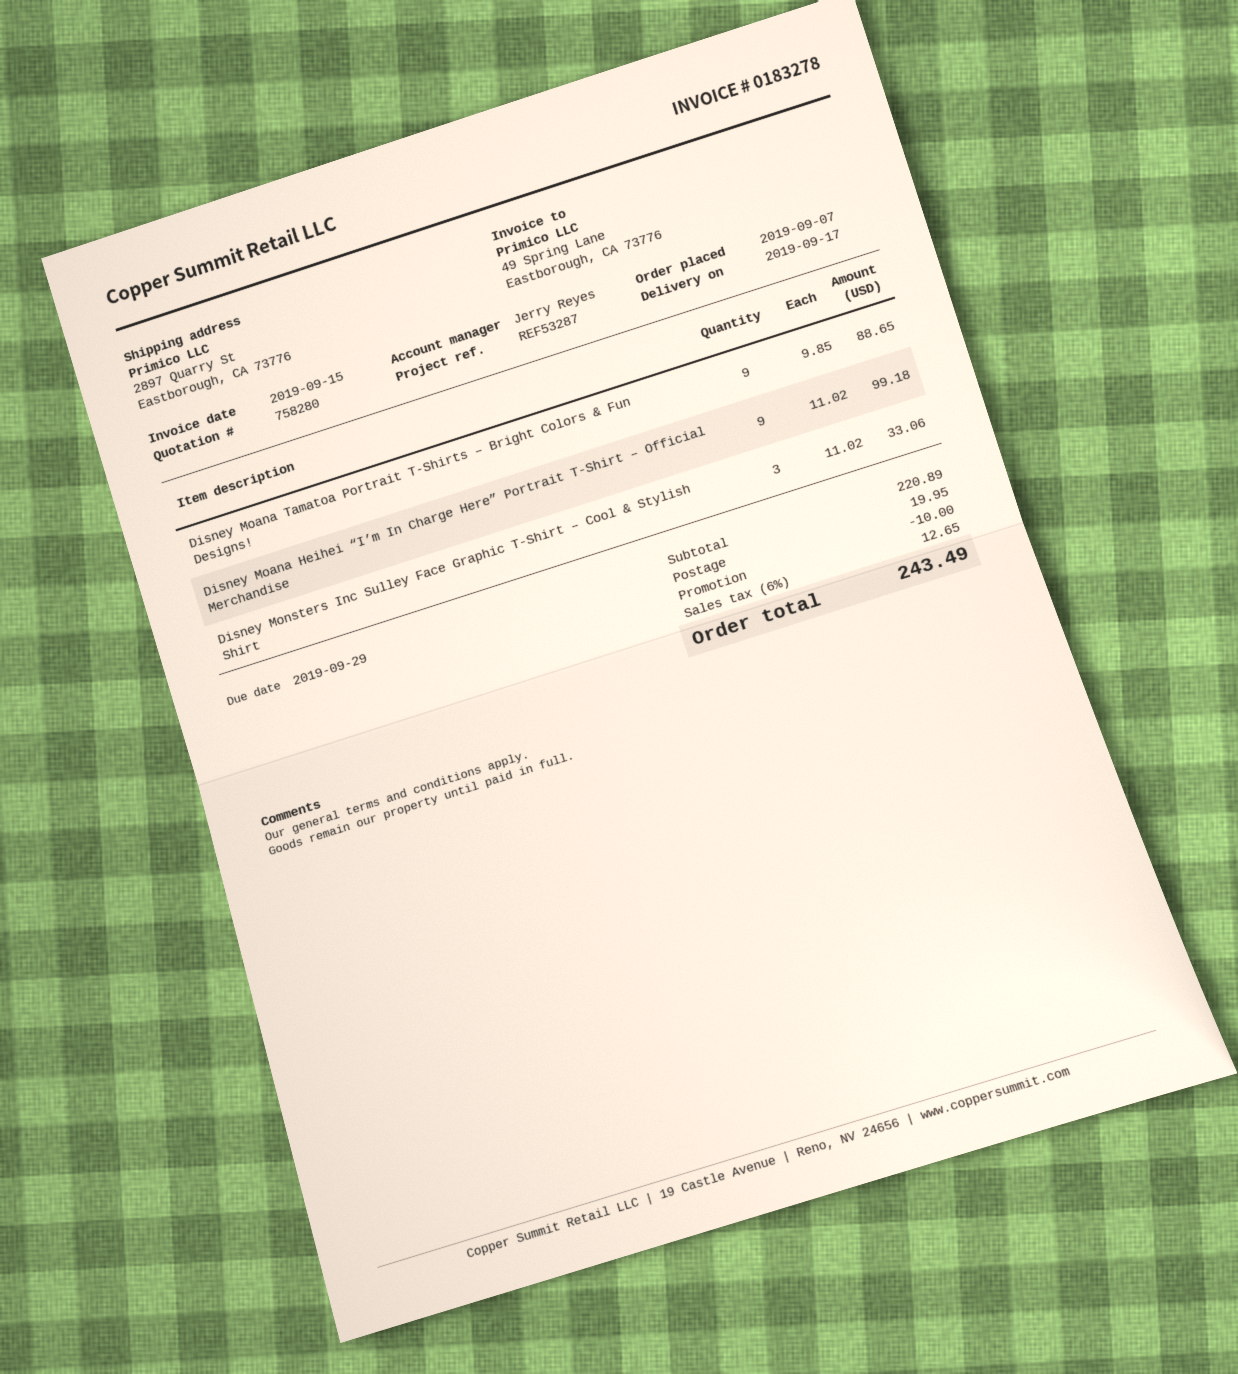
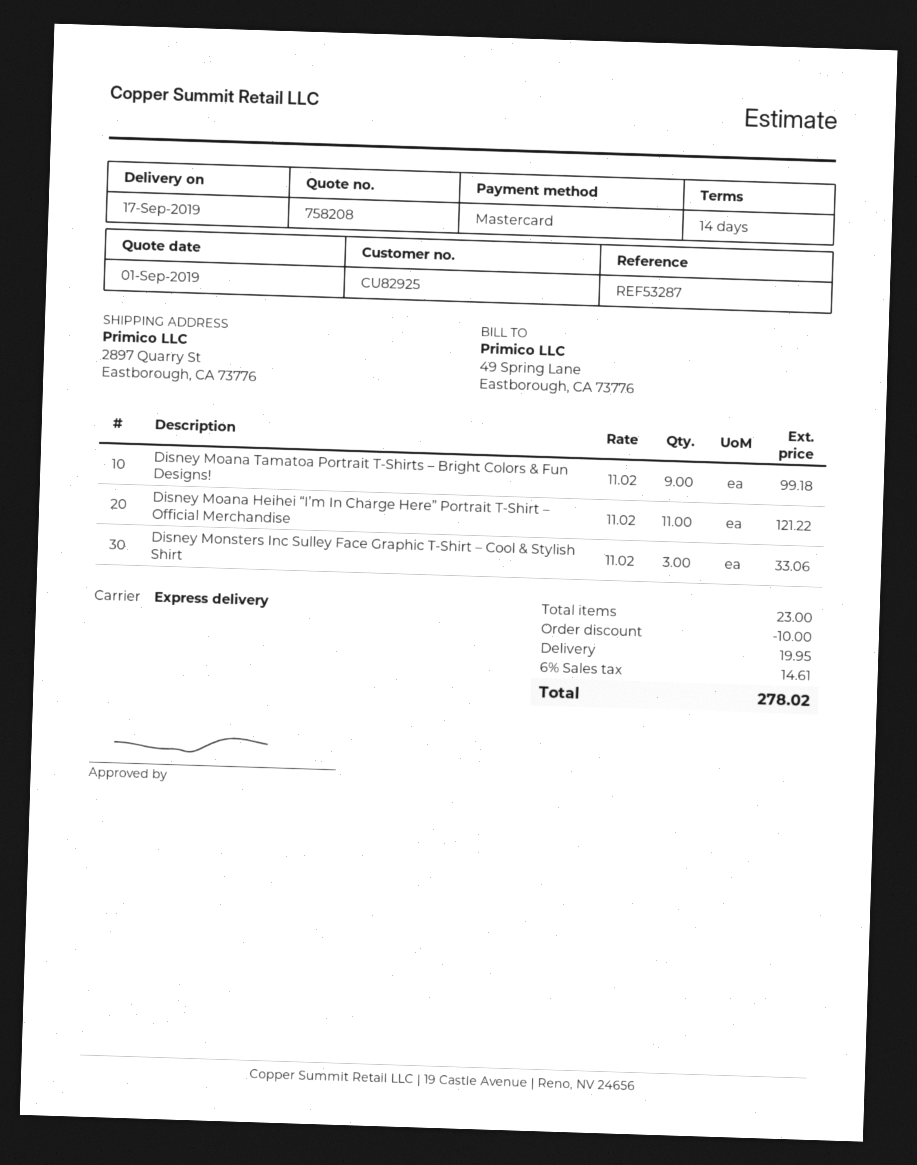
quote number: 758280 -> 758208
Disney Moana Tamatoa Portrait T-Shirts – Bright Colors & Fun Designs!: 9 x 9.85 = 88.65 -> 9 x 11.02 = 99.18
Disney Moana Heihei “I’m In Charge Here” Portrait T-Shirt – Official Merchandise: 9 x 11.02 = 99.18 -> 11 x 11.02 = 121.22
tax: 6% = 12.65 -> 6% = 14.61
total: 243.49 -> 278.02

